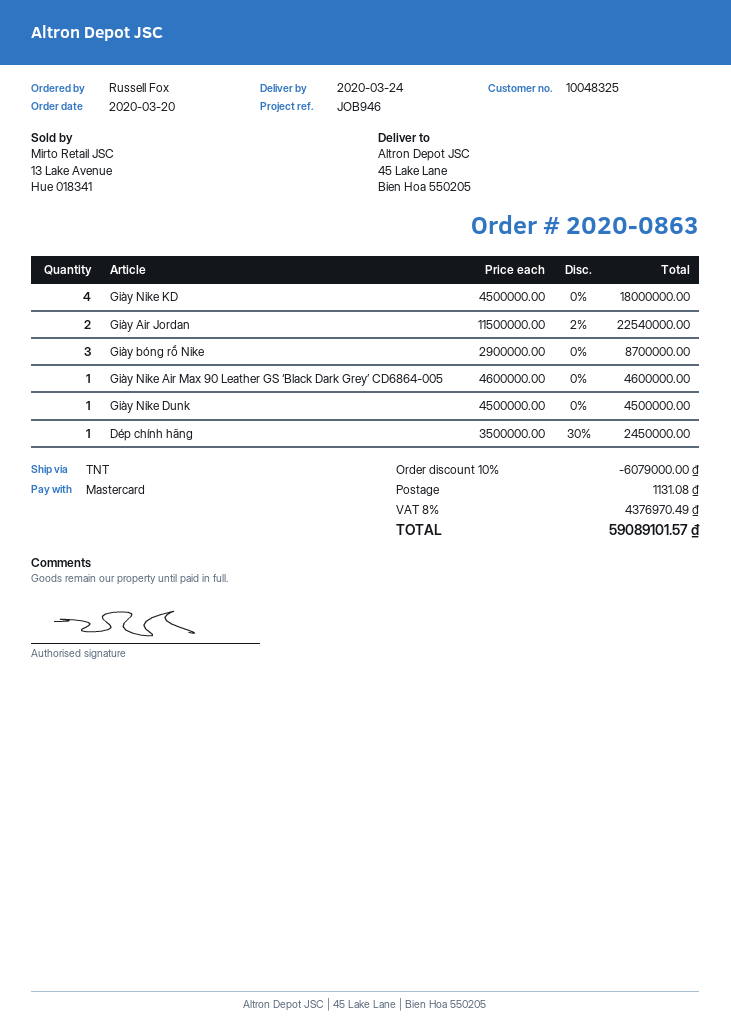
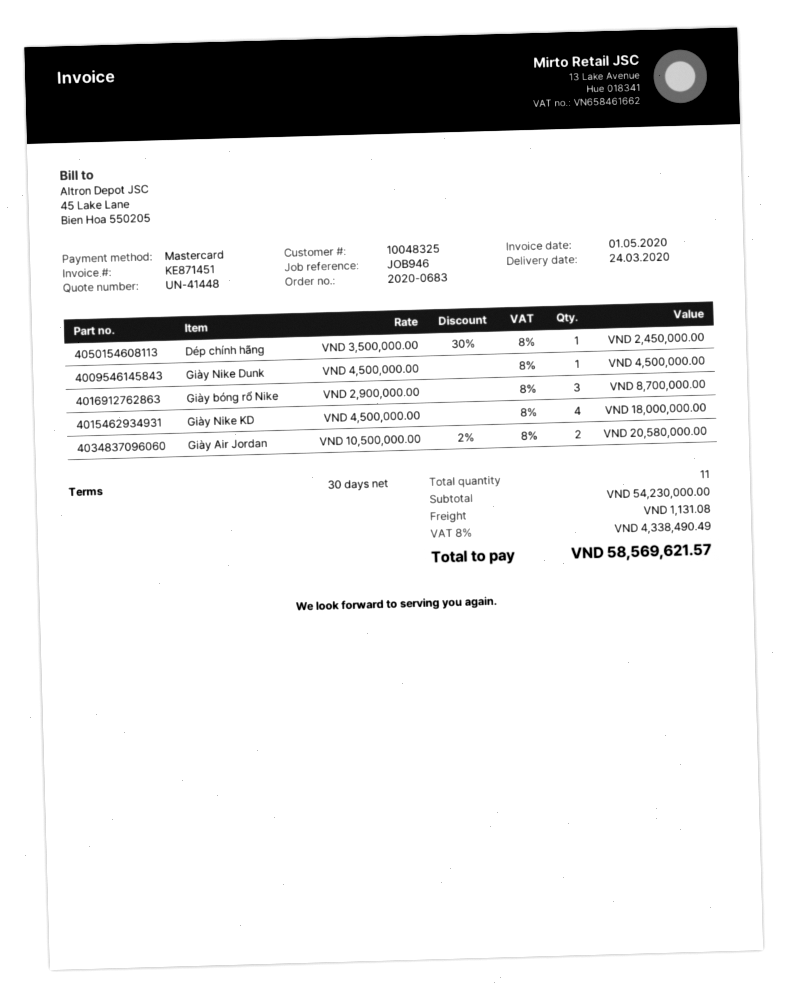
order number: 2020-0863 -> 2020-0683
Giày Air Jordan: 2 x 11500000.00 - 2% = 22540000.00 -> 2 x 10500000.00 - 2% = 20580000.00
Giày Nike Air Max 90 Leather GS ‘Black Dark Grey’ CD6864-005: 1 x 4600000.00 = 4600000.00 -> none
discount: 10% = 6079000.00 -> none
tax: 8% = 4376970.49 -> 8% = 4338490.49
total: 59089101.57 -> 58569621.57

